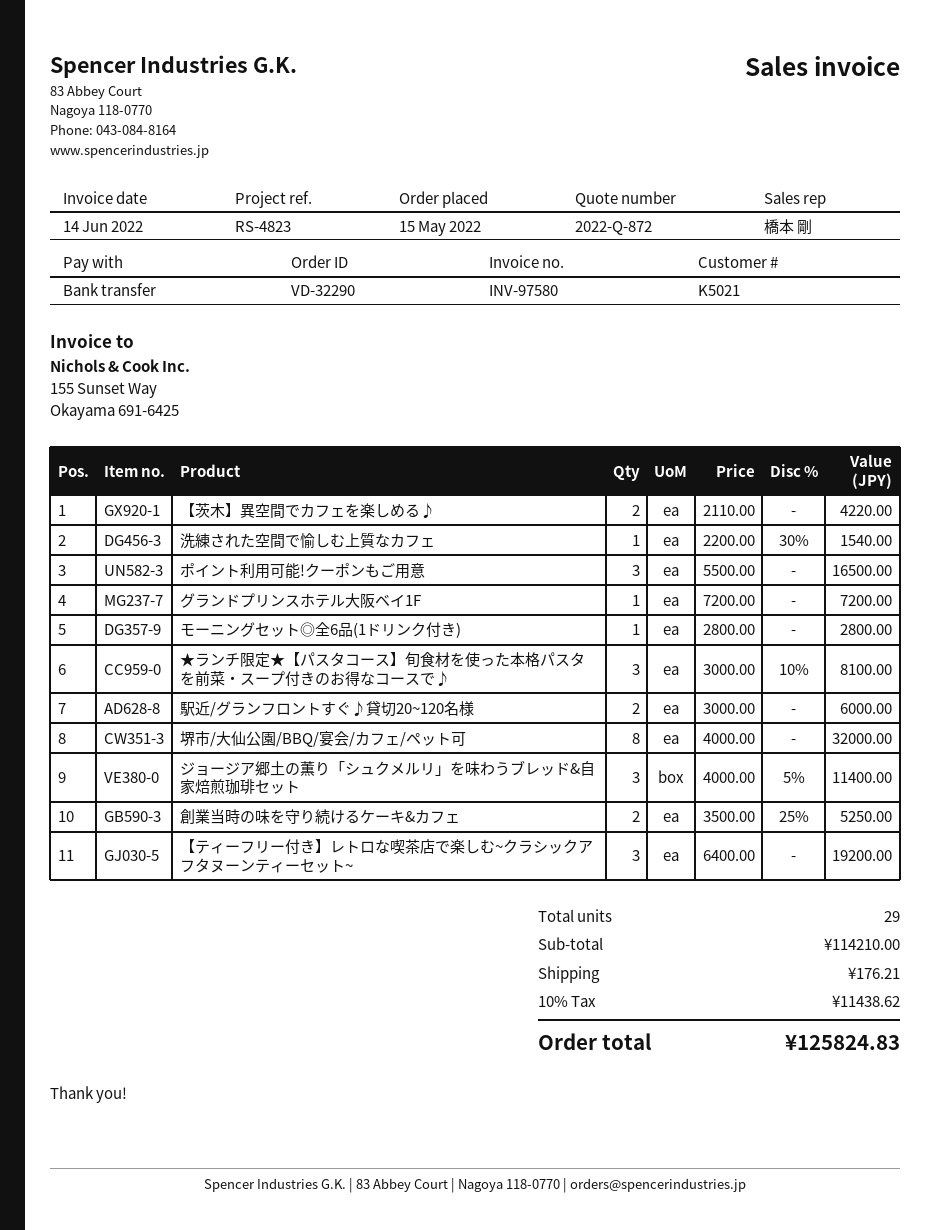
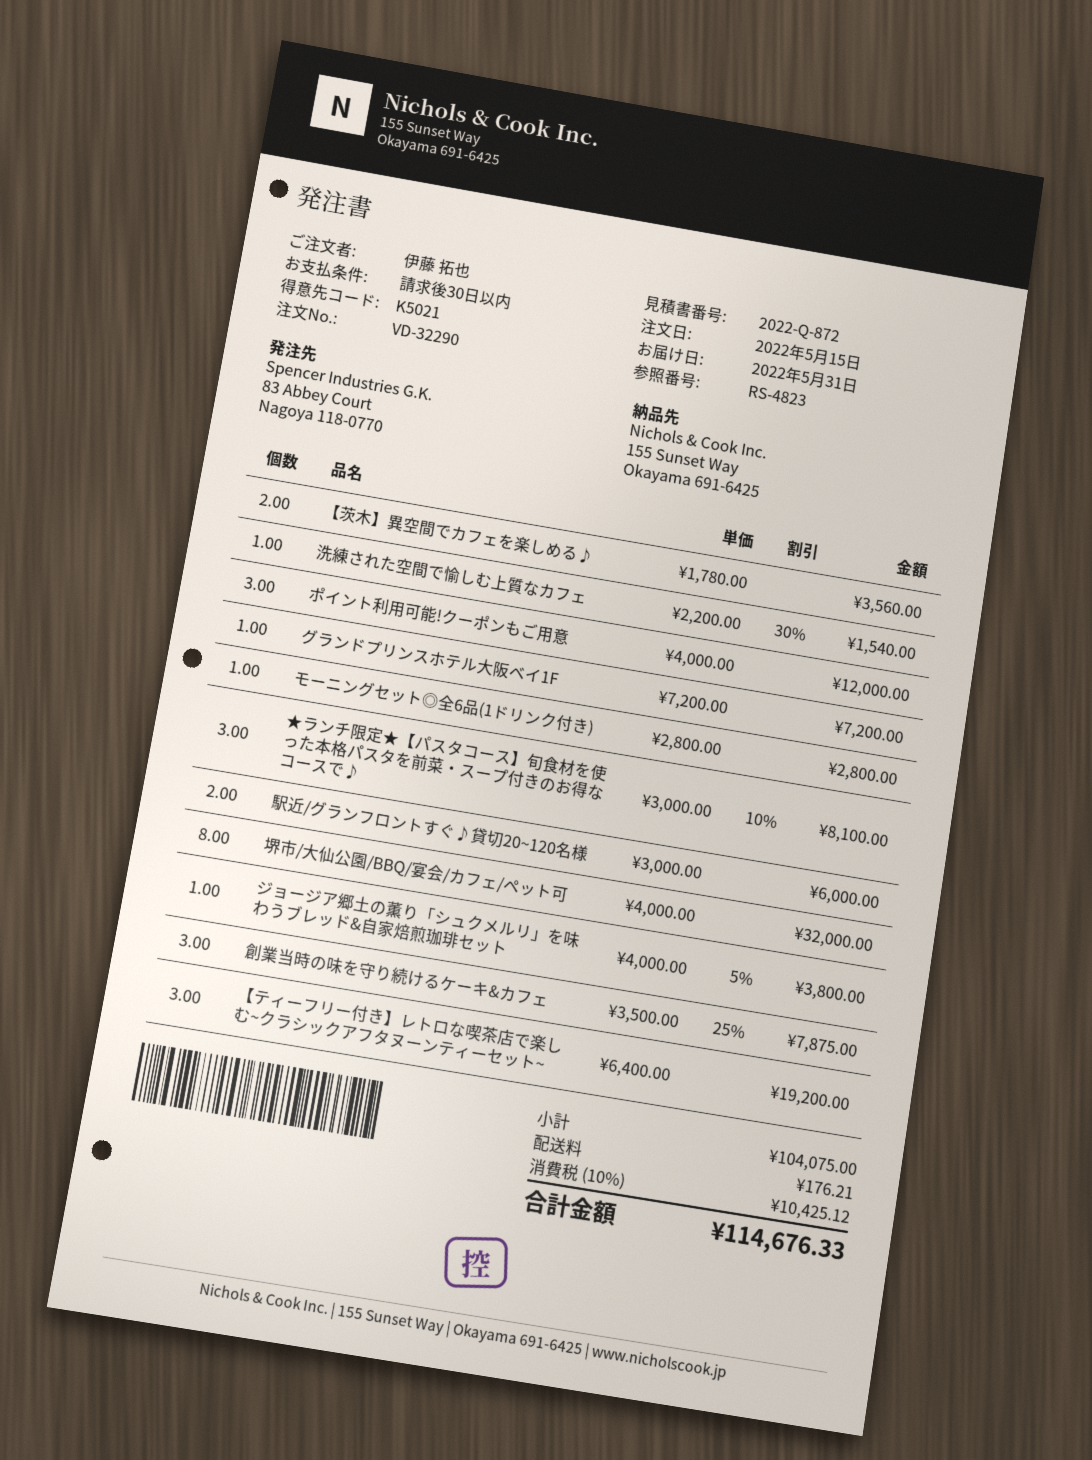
【茨木】異空間でカフェを楽しめる♪: 2 x 2110.00 = 4220.00 -> 2 x 1780.00 = 3560.00
ポイント利用可能!クーポンもご用意: 3 x 5500.00 = 16500.00 -> 3 x 4000.00 = 12000.00
ジョージア郷土の薫り「シュクメルリ」を味わうブレッド&自家焙煎珈琲セット: 3 x 4000.00 - 5% = 11400.00 -> 1 x 4000.00 - 5% = 3800.00
創業当時の味を守り続けるケーキ&カフェ: 2 x 3500.00 - 25% = 5250.00 -> 3 x 3500.00 - 25% = 7875.00
subtotal: 114210.00 -> 104075.00
tax: 10% = 11438.62 -> 10% = 10425.12
total: 125824.83 -> 114676.33

